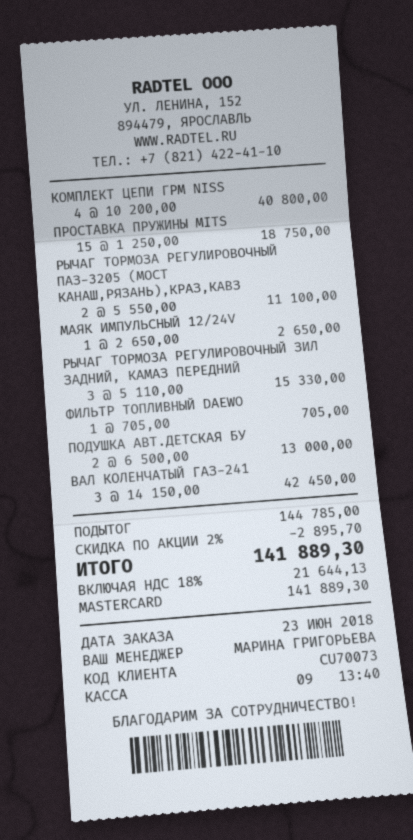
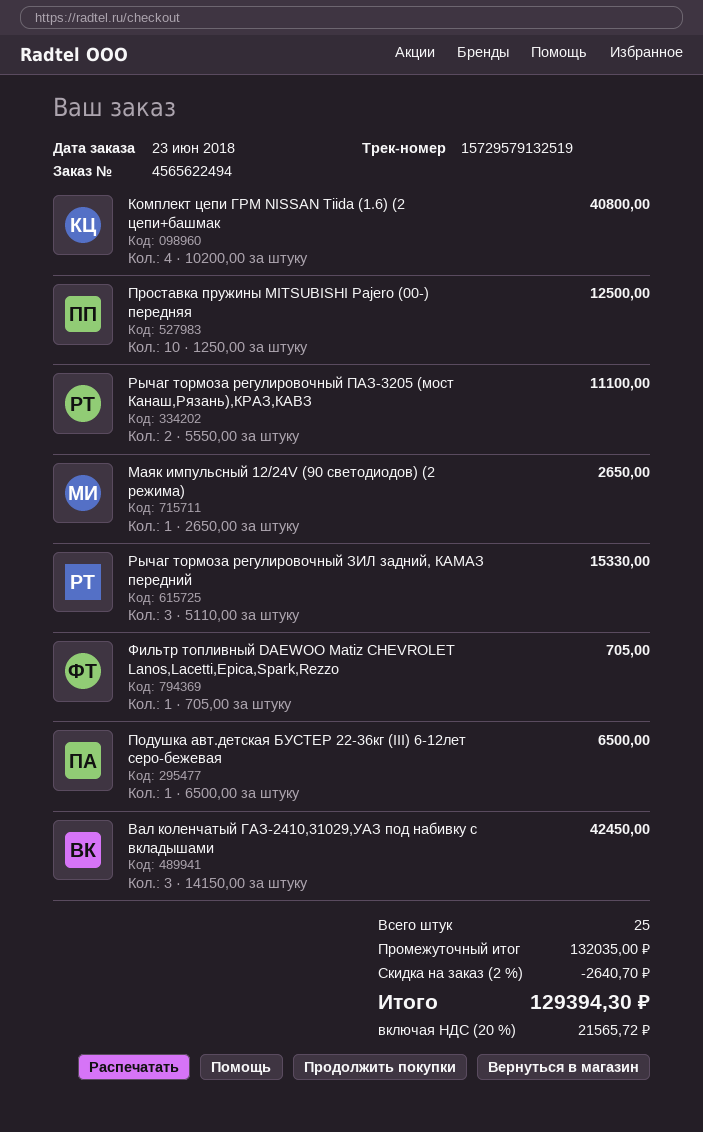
ПРОСТАВКА ПРУЖИНЫ MITS: 15 x 1250.00 = 18750.00 -> 10 x 1250.00 = 12500.00
ПОДУШКА АВТ.ДЕТСКАЯ БУ: 2 x 6500.00 = 13000.00 -> 1 x 6500.00 = 6500.00
subtotal: 144785.00 -> 132035.00
discount: 2% = 2895.70 -> 2% = 2640.70
tax: 18% = 21644.13 -> 20% = 21565.72
total: 141889.30 -> 129394.30

